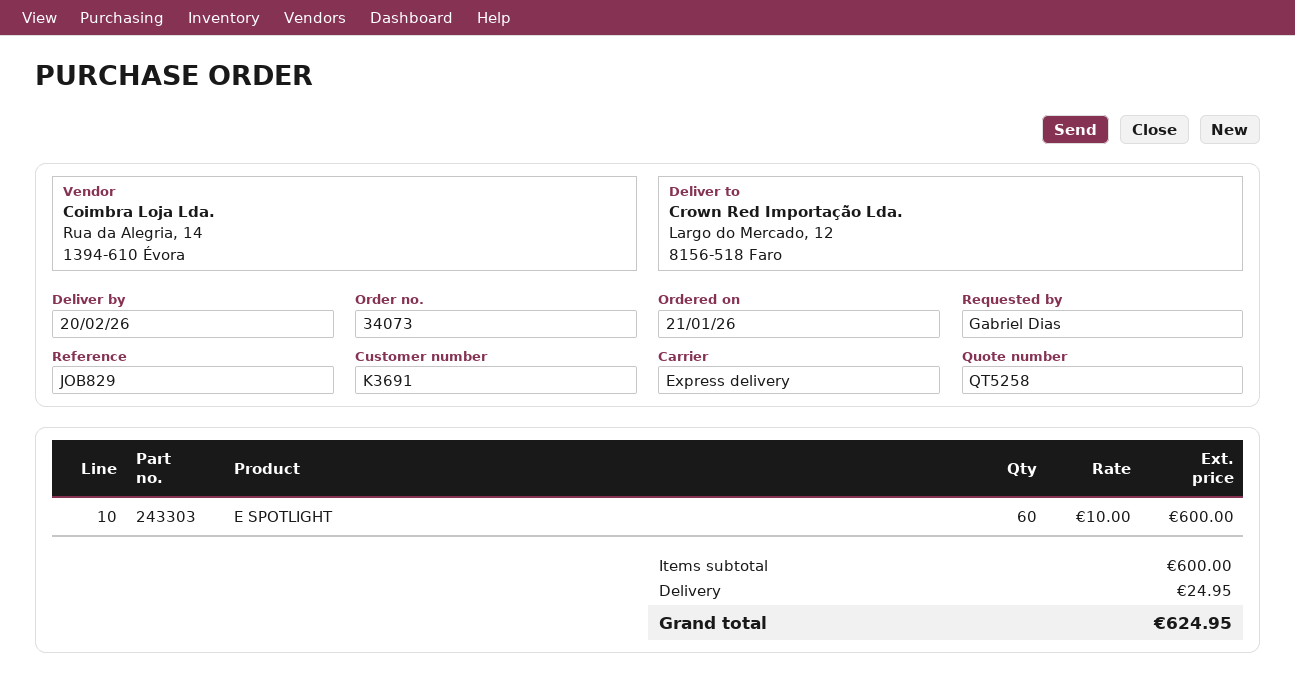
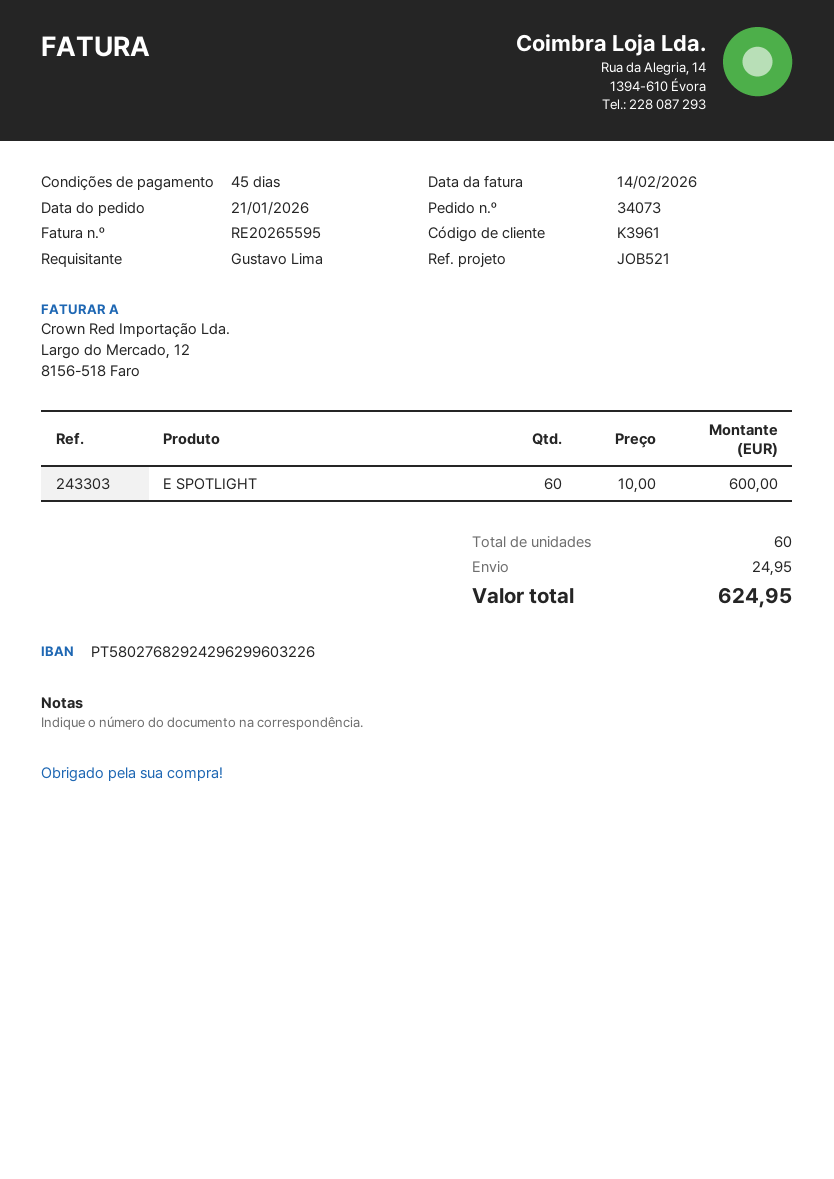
customer number: K3691 -> K3961
reference: JOB829 -> JOB521
ordered by: Gabriel Dias -> Gustavo Lima

